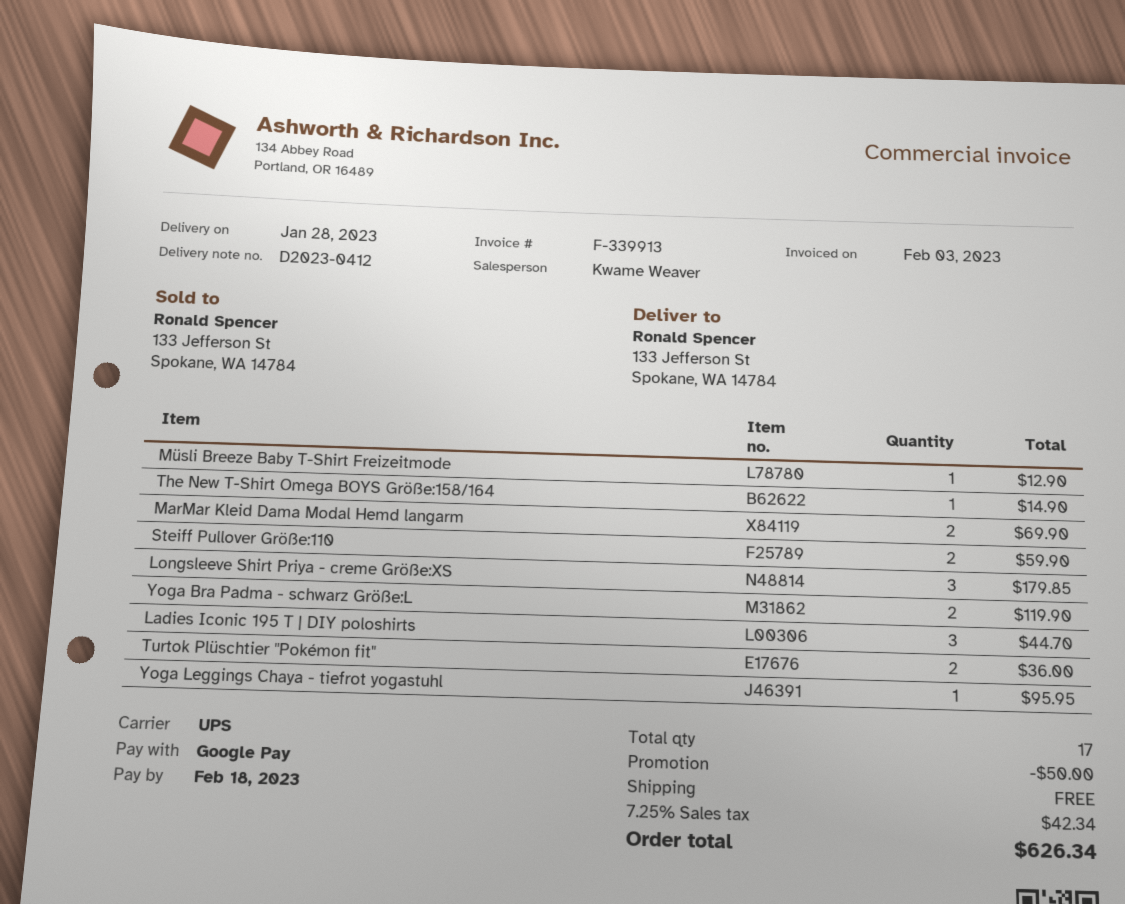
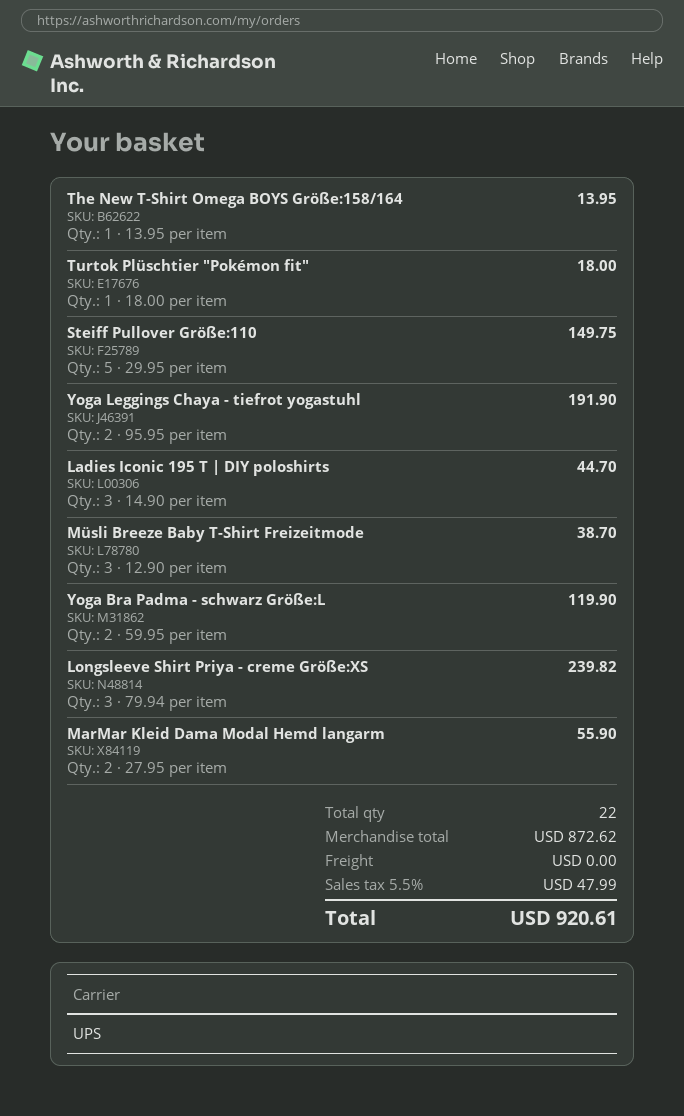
Müsli Breeze Baby T-Shirt Freizeitmode: 1 for 12.90 -> 3 for 38.70
The New T-Shirt Omega BOYS Größe:158/164: 1 for 14.90 -> 1 for 13.95
MarMar Kleid Dama Modal Hemd langarm: 2 for 69.90 -> 2 for 55.90
Steiff Pullover Größe:110: 2 for 59.90 -> 5 for 149.75
Longsleeve Shirt Priya - creme Größe:XS: 3 for 179.85 -> 3 for 239.82
Turtok Plüschtier "Pokémon fit": 2 for 36.00 -> 1 for 18.00
Yoga Leggings Chaya - tiefrot yogastuhl: 1 for 95.95 -> 2 for 191.90
total quantity: 17 -> 22
discount: 50.00 -> none
tax: 7.25% = 42.34 -> 5.5% = 47.99
total: 626.34 -> 920.61

